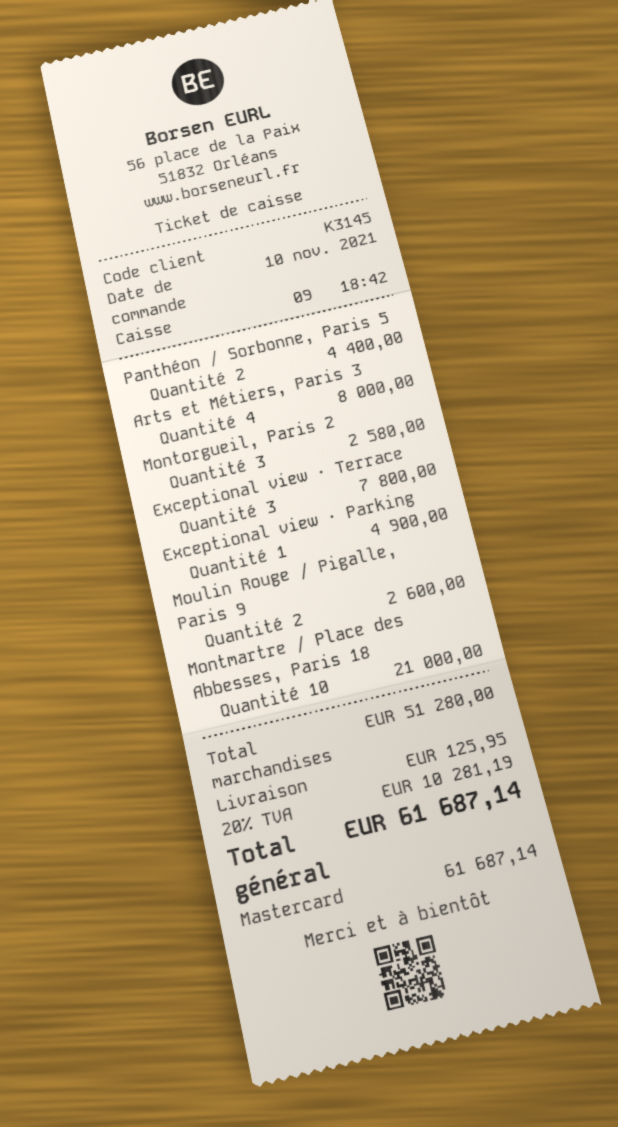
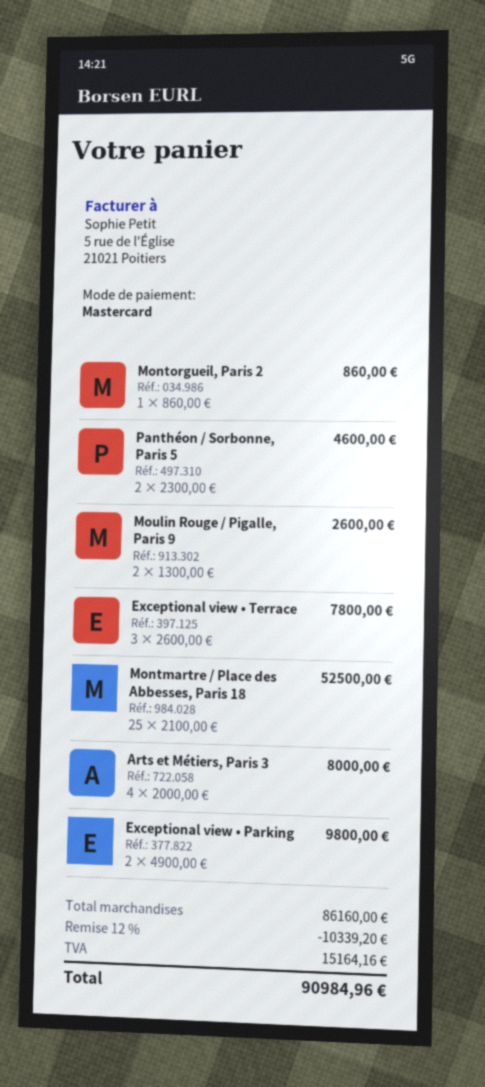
Panthéon / Sorbonne, Paris 5: 2 for 4400.00 -> 2 for 4600.00
Montorgueil, Paris 2: 3 for 2580.00 -> 1 for 860.00
Exceptional view • Parking: 1 for 4900.00 -> 2 for 9800.00
Montmartre / Place des Abbesses, Paris 18: 10 for 21000.00 -> 25 for 52500.00
subtotal: 51280.00 -> 86160.00
discount: none -> 12% = 10339.20
shipping: 125.95 -> none
tax: 10281.19 -> 15164.16
total: 61687.14 -> 90984.96

